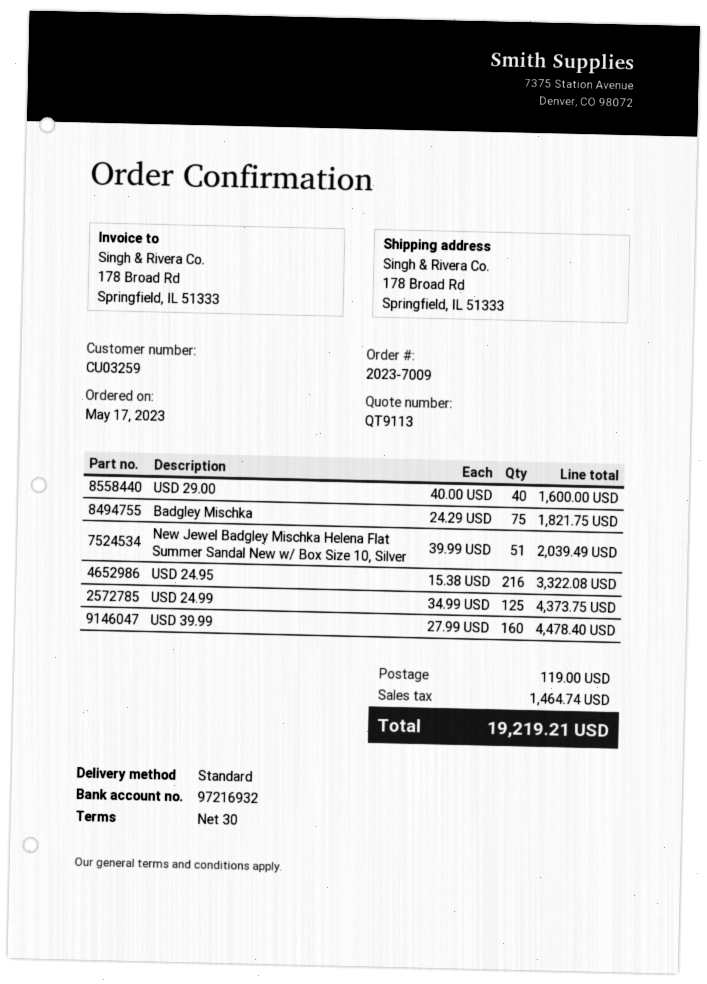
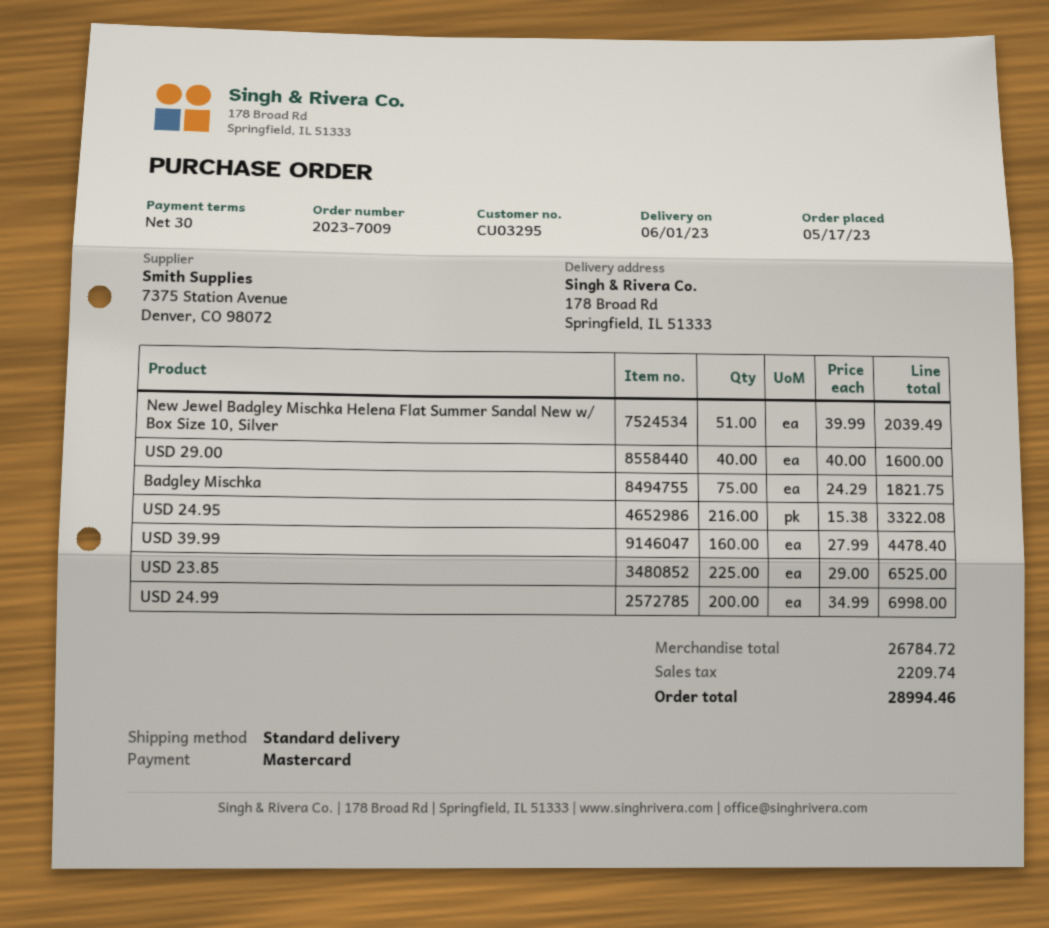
customer number: CU03259 -> CU03295
USD 24.99: 125 x 34.99 = 4373.75 -> 200 x 34.99 = 6998.00
USD 23.85: none -> 225 x 29.00 = 6525.00
shipping: 119.00 -> none
tax: 1464.74 -> 2209.74
total: 19219.21 -> 28994.46

